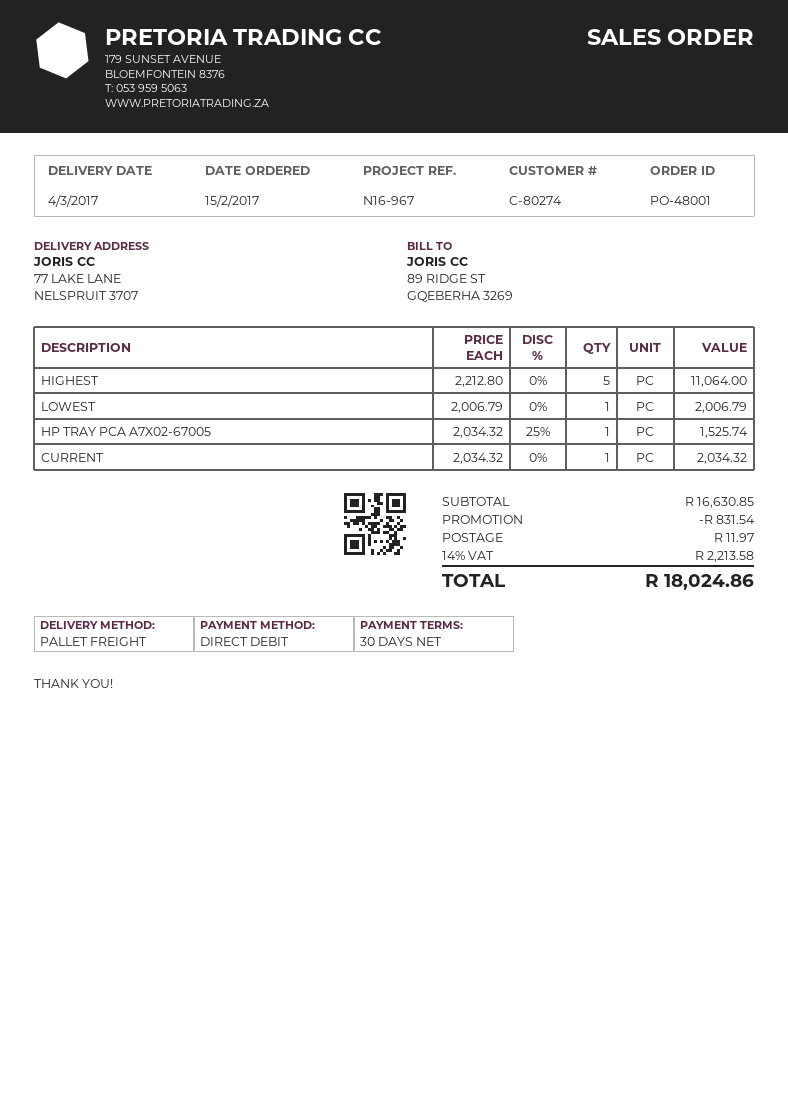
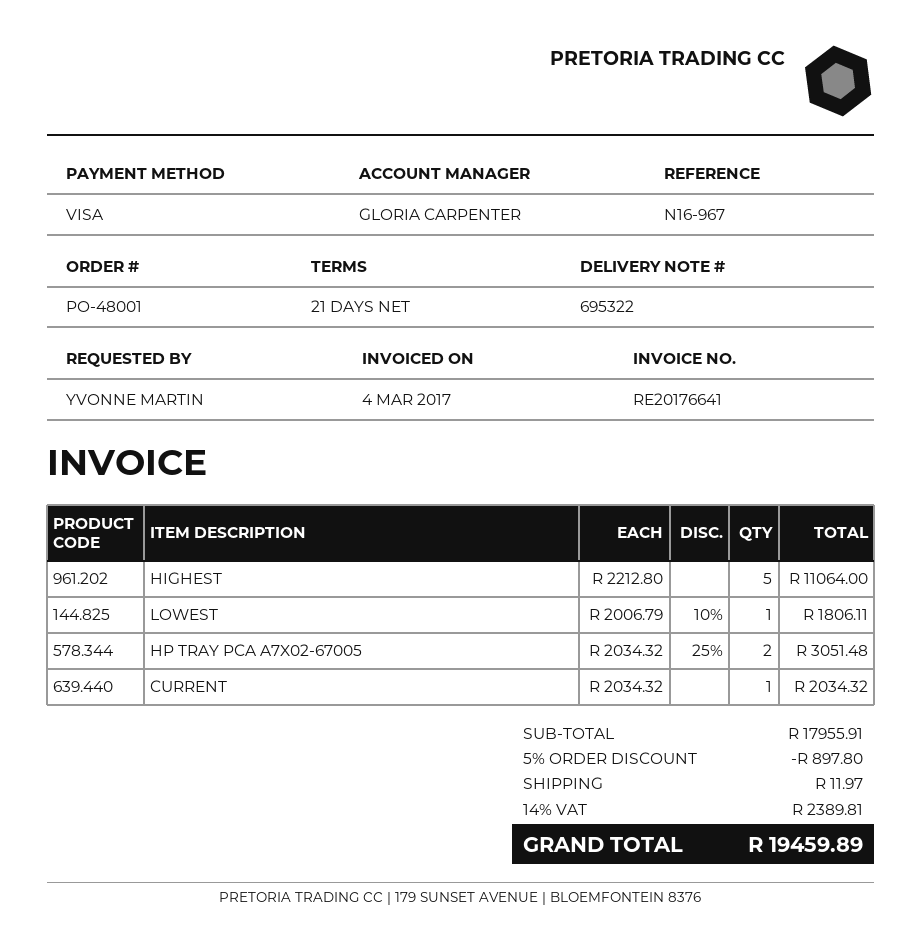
payment terms: 30 days -> 21 days
payment method: direct debit -> Visa
LOWEST: 1 x 2006.79 = 2006.79 -> 1 x 2006.79 - 10% = 1806.11
HP TRAY PCA A7X02-67005: 1 x 2034.32 - 25% = 1525.74 -> 2 x 2034.32 - 25% = 3051.48
subtotal: 16630.85 -> 17955.91
discount: 831.54 -> 897.80
tax: 14% = 2213.58 -> 14% = 2389.81
total: 18024.86 -> 19459.89

